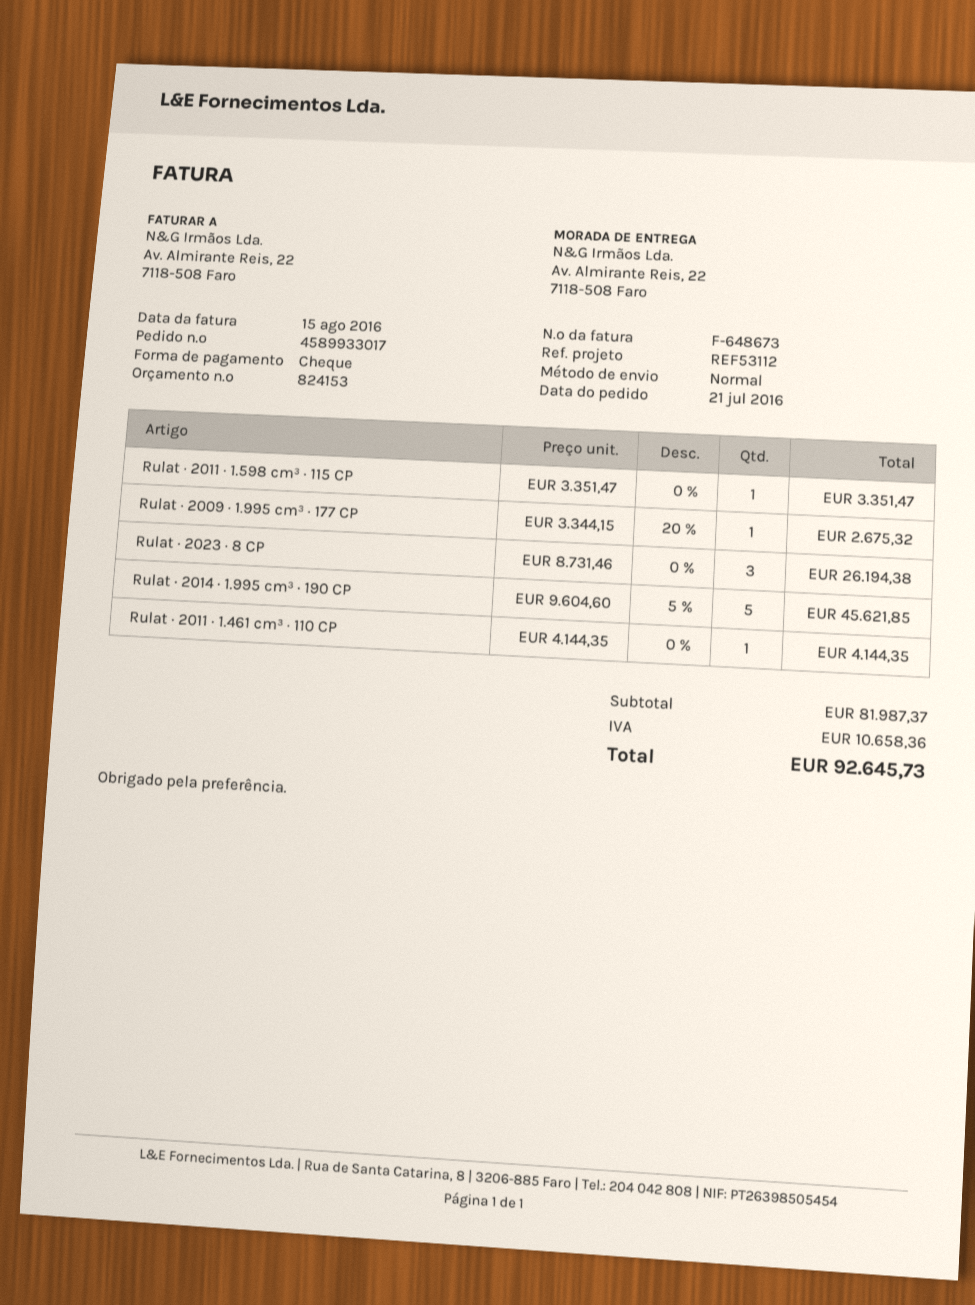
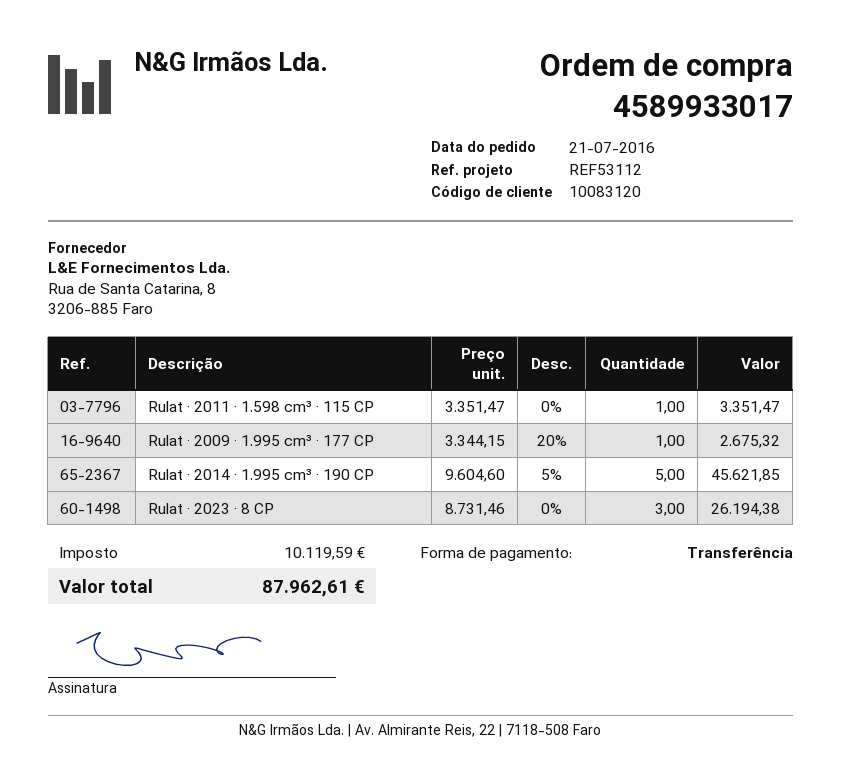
payment method: cheque -> bank transfer
Rulat · 2011 · 1.461 cm³ · 110 CP: 1 x 4144.35 = 4144.35 -> none
tax: 10658.36 -> 10119.59
total: 92645.73 -> 87962.61

